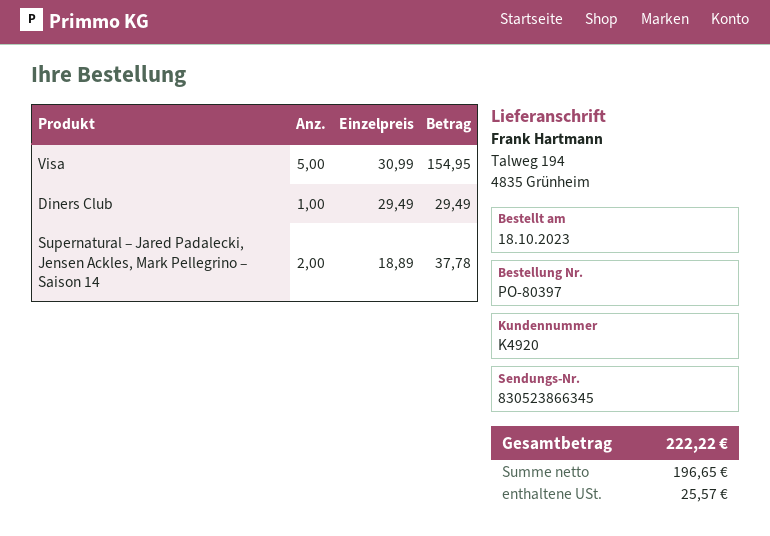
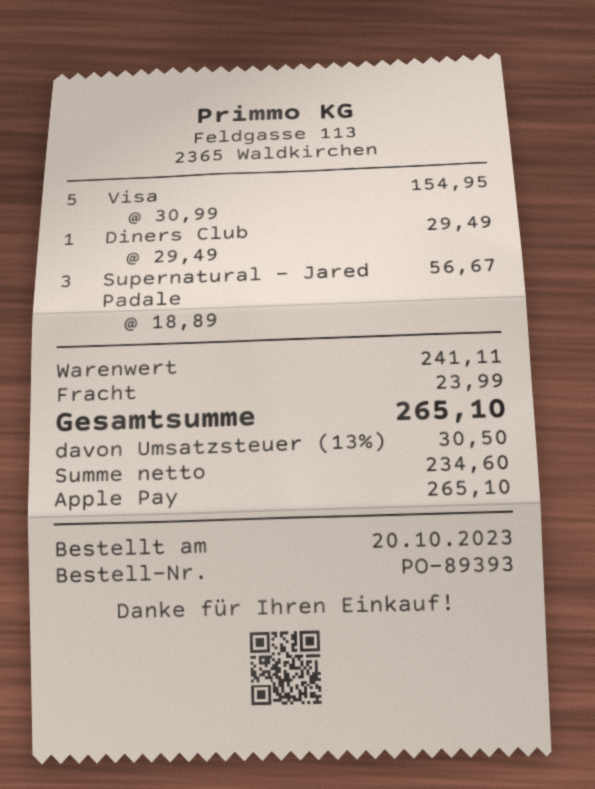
order number: PO-80397 -> PO-89393
order date: 2023-10-18 -> 2023-10-20
Supernatural – Jared Padalecki, Jensen Ackles, Mark Pellegrino – Saison 14: 2 x 18.89 = 37.78 -> 3 x 18.89 = 56.67
shipping: none -> 23.99
net: 196.65 -> 234.60
tax: 25.57 -> 30.50
total: 222.22 -> 265.10

